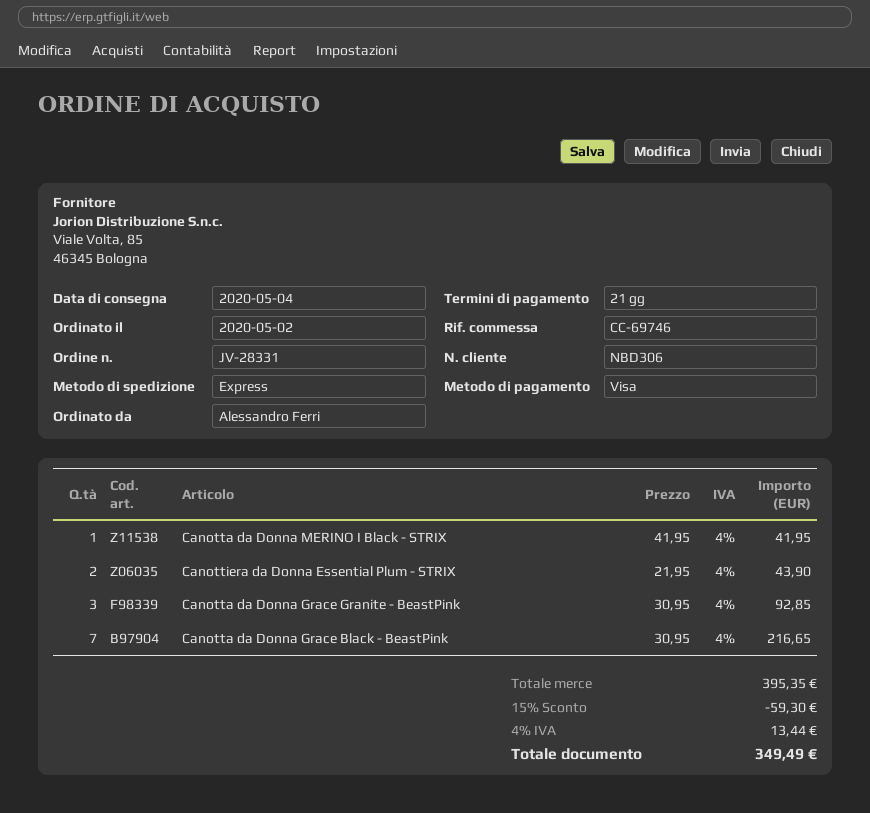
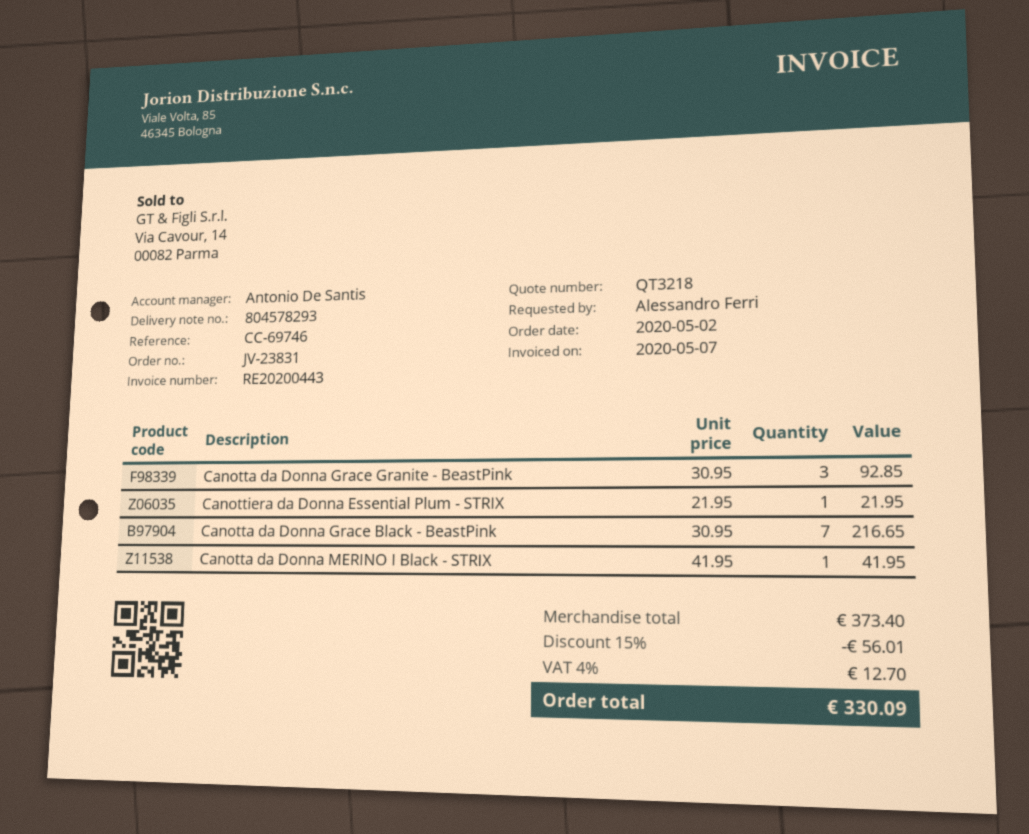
order number: JV-28331 -> JV-23831
Canottiera da Donna Essential Plum - STRIX: 2 x 21.95 = 43.90 -> 1 x 21.95 = 21.95
subtotal: 395.35 -> 373.40
discount: 15% = 59.30 -> 15% = 56.01
tax: 4% = 13.44 -> 4% = 12.70
total: 349.49 -> 330.09

